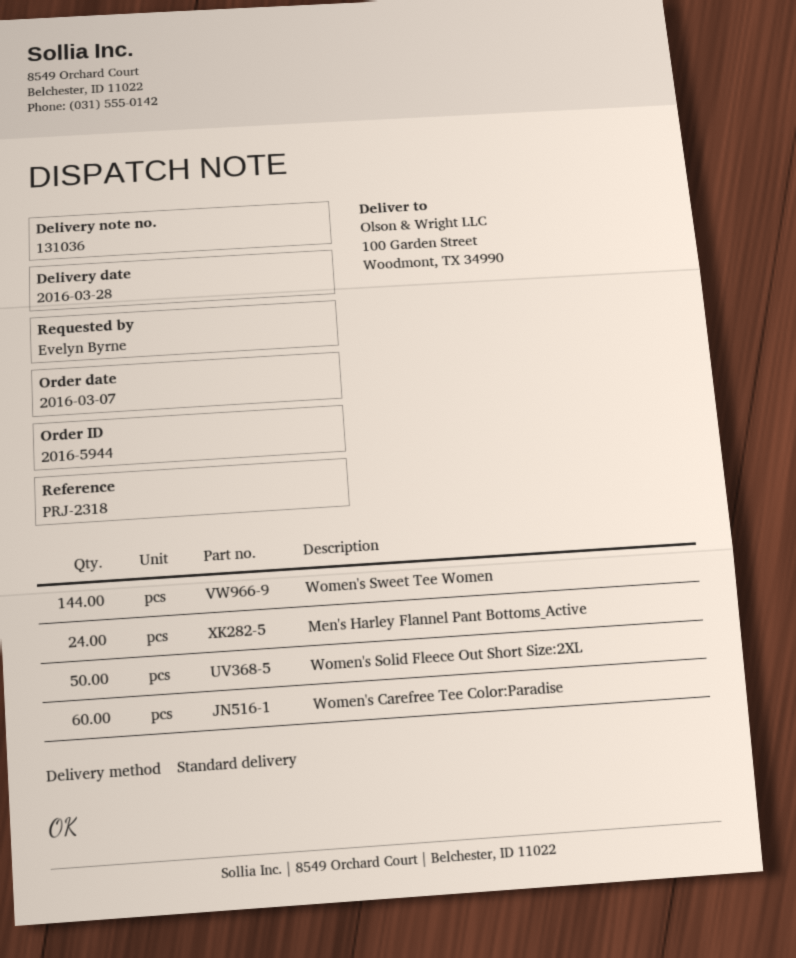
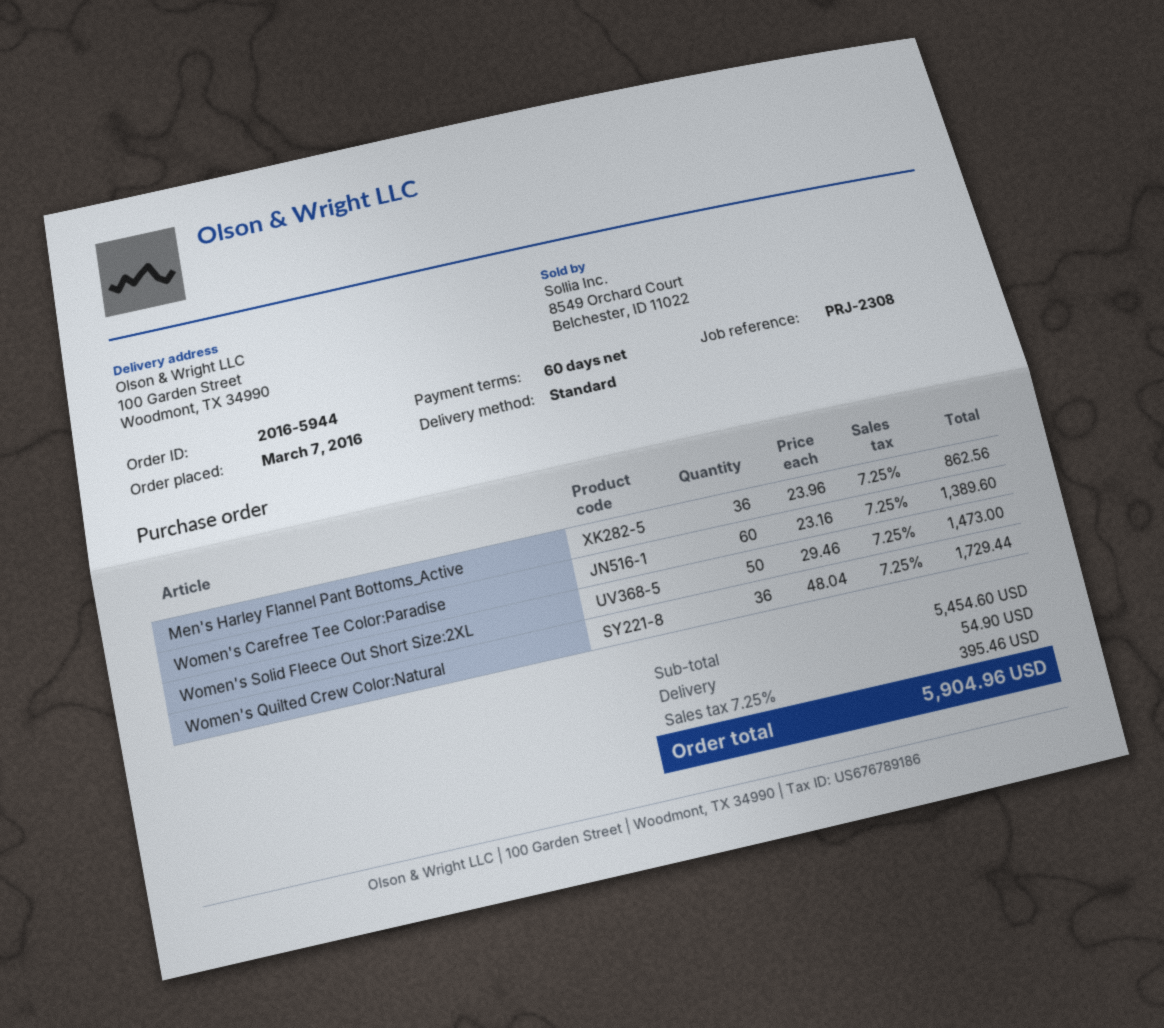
reference: PRJ-2318 -> PRJ-2308
Women's Sweet Tee Women: 144 -> none
Men's Harley Flannel Pant Bottoms_Active: 24 -> 36
Women's Quilted Crew Color:Natural: none -> 36

